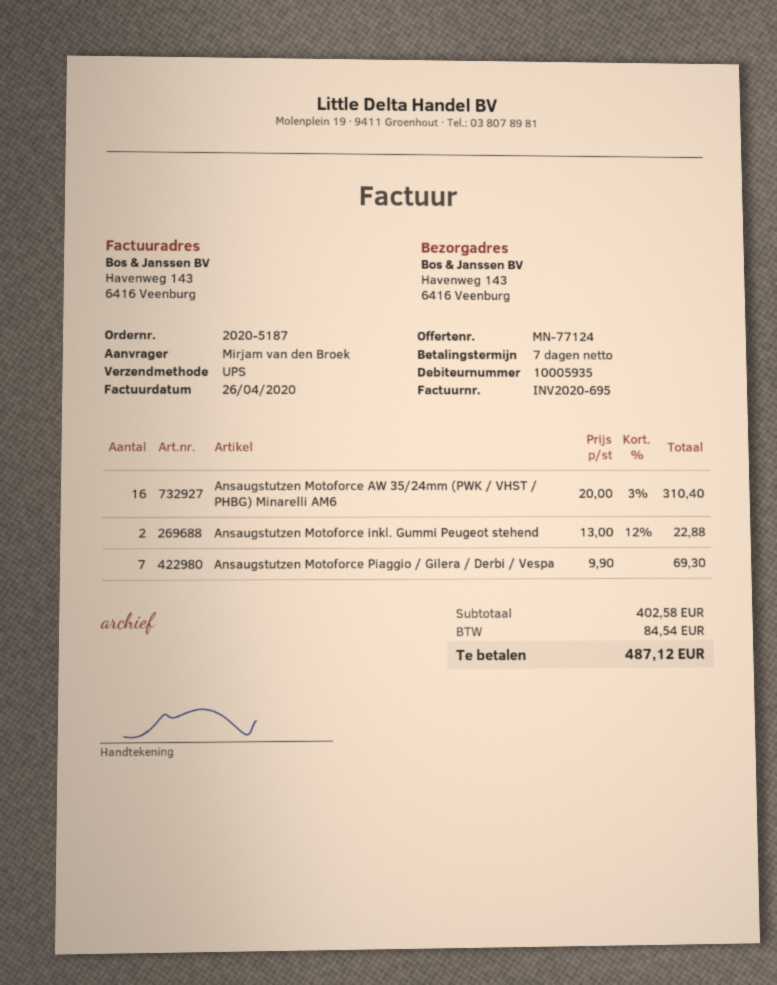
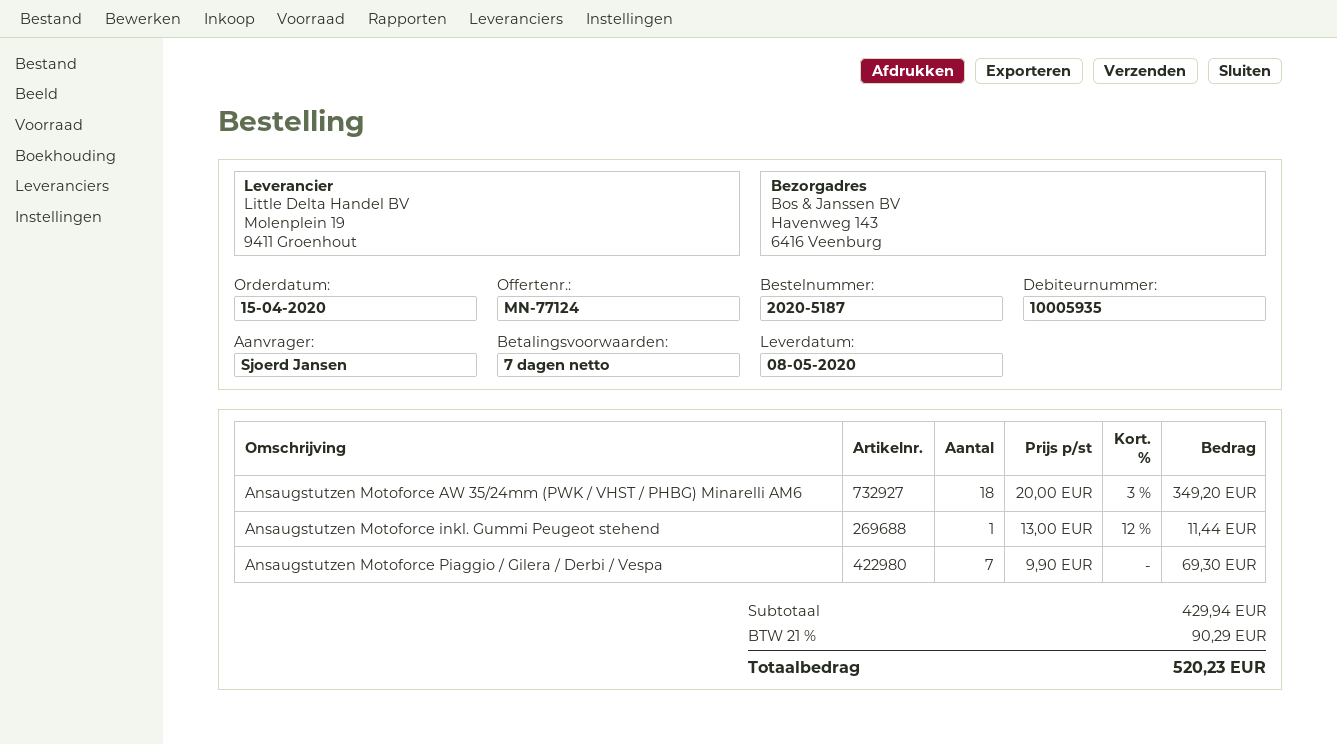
ordered by: Mirjam van den Broek -> Sjoerd Jansen
Ansaugstutzen Motoforce AW 35/24mm (PWK / VHST / PHBG) Minarelli AM6: 16 x 20.00 - 3% = 310.40 -> 18 x 20.00 - 3% = 349.20
Ansaugstutzen Motoforce inkl. Gummi Peugeot stehend: 2 x 13.00 - 12% = 22.88 -> 1 x 13.00 - 12% = 11.44
subtotal: 402.58 -> 429.94
tax: 84.54 -> 90.29
total: 487.12 -> 520.23

